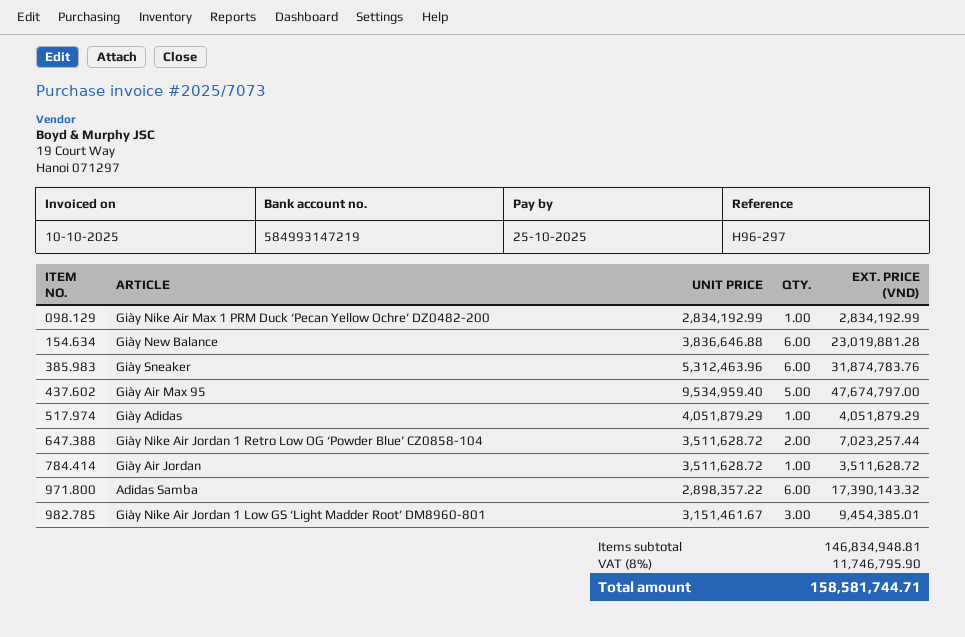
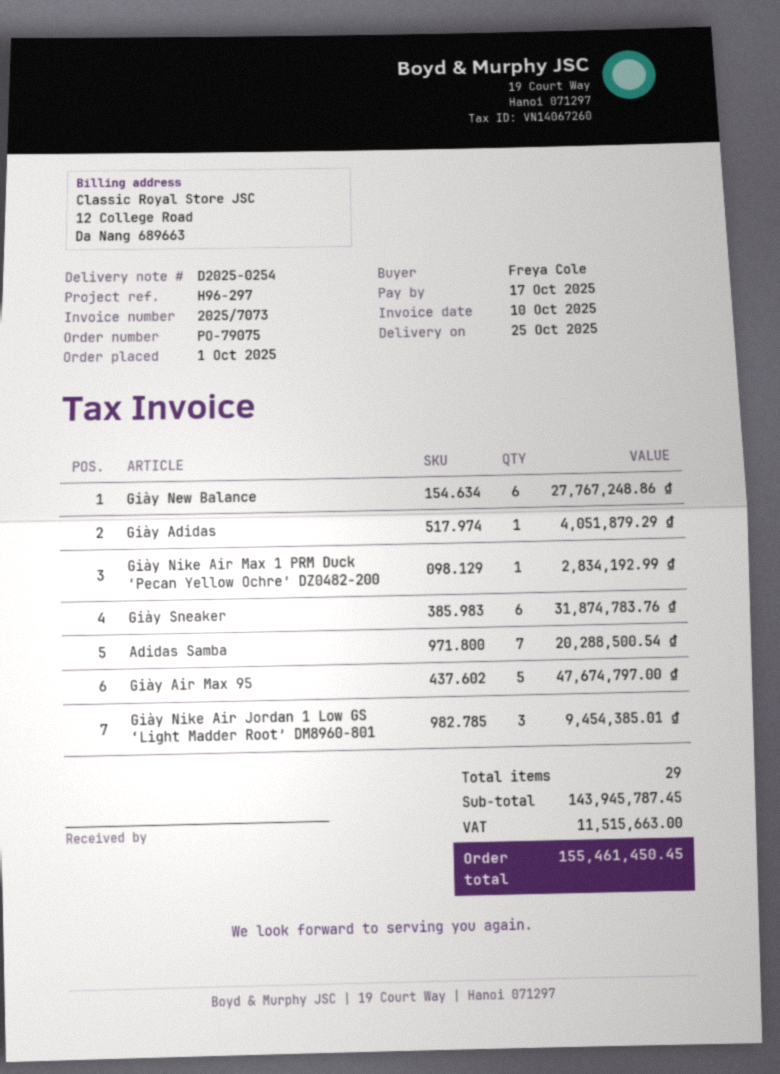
due date: 2025-10-25 -> 2025-10-17
Giày New Balance: 6 for 23019881.28 -> 6 for 27767248.86
Giày Nike Air Jordan 1 Retro Low OG ‘Powder Blue’ CZ0858-104: 2 for 7023257.44 -> none
Giày Air Jordan: 1 for 3511628.72 -> none
Adidas Samba: 6 for 17390143.32 -> 7 for 20288500.54
subtotal: 146834948.81 -> 143945787.45
tax: 11746795.90 -> 11515663.00
total: 158581744.71 -> 155461450.45

